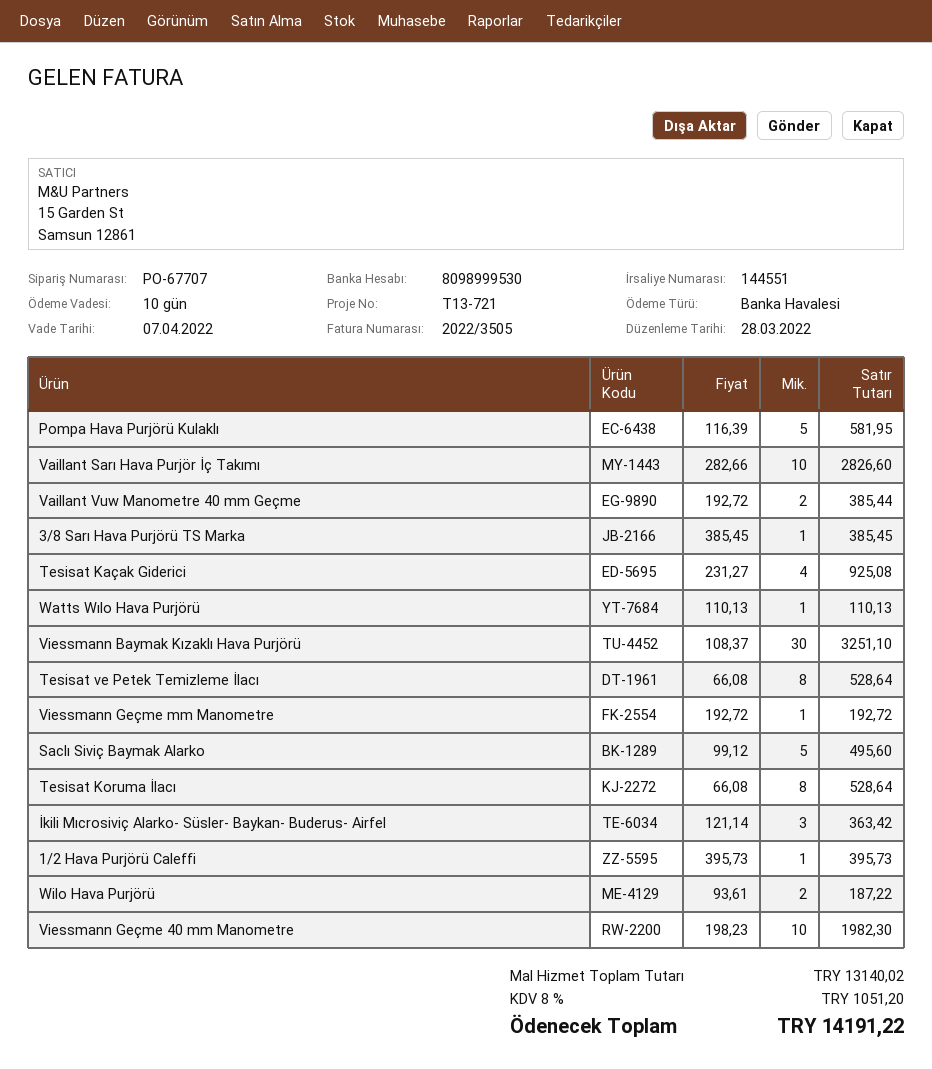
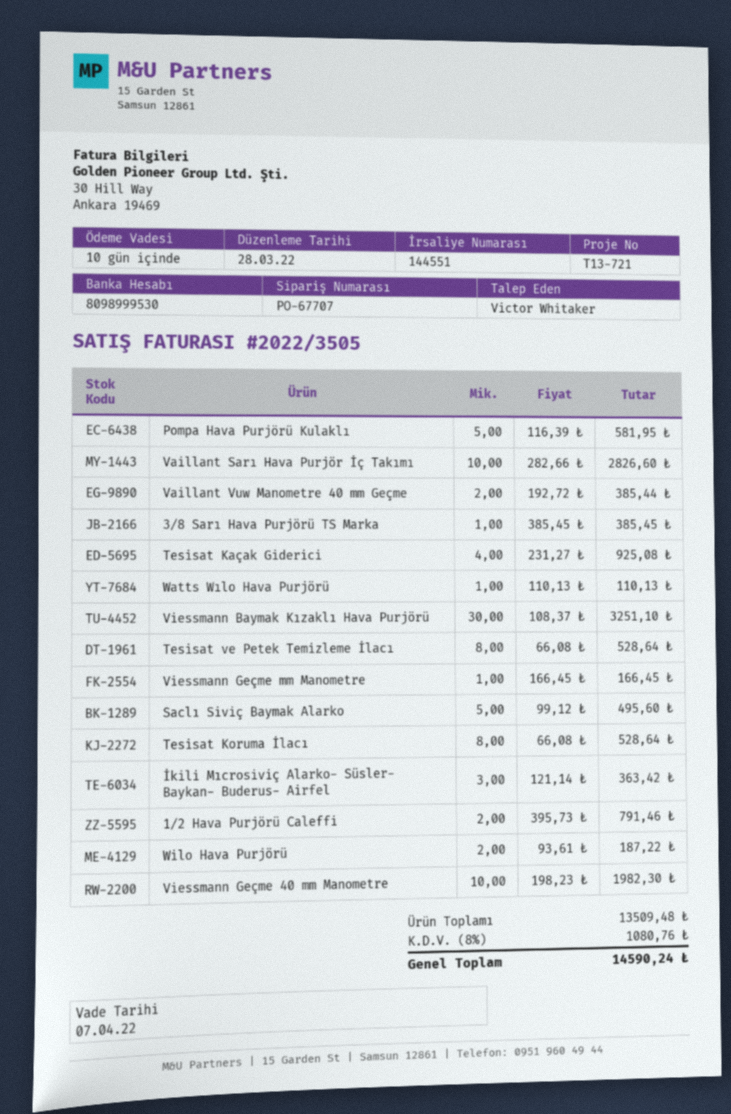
Viessmann Geçme mm Manometre: 1 x 192.72 = 192.72 -> 1 x 166.45 = 166.45
1/2 Hava Purjörü Caleffi: 1 x 395.73 = 395.73 -> 2 x 395.73 = 791.46
subtotal: 13140.02 -> 13509.48
tax: 8% = 1051.20 -> 8% = 1080.76
total: 14191.22 -> 14590.24

